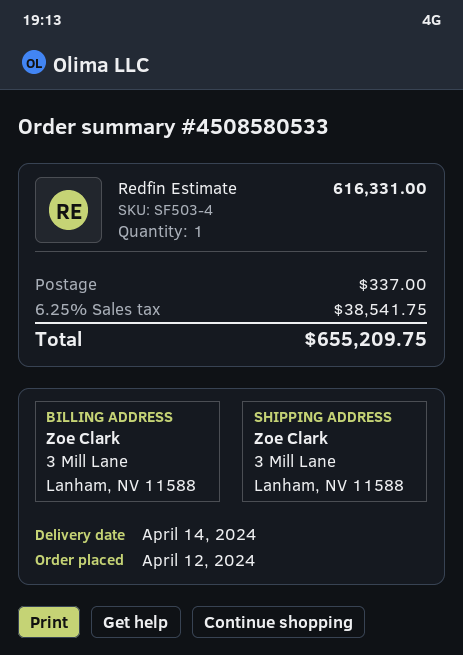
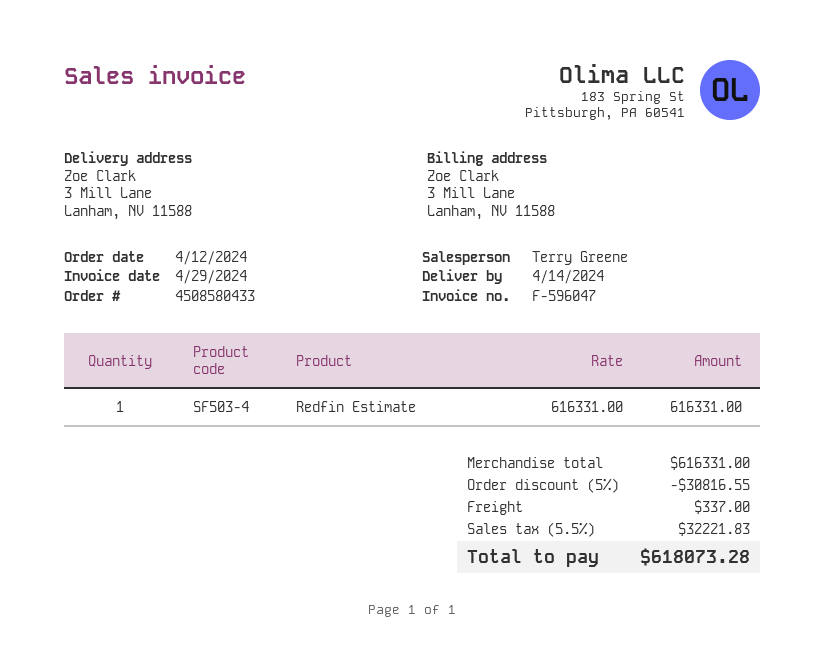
order number: 4508580533 -> 4508580433
discount: none -> 5% = 30816.55
tax: 6.25% = 38541.75 -> 5.5% = 32221.83
total: 655209.75 -> 618073.28

